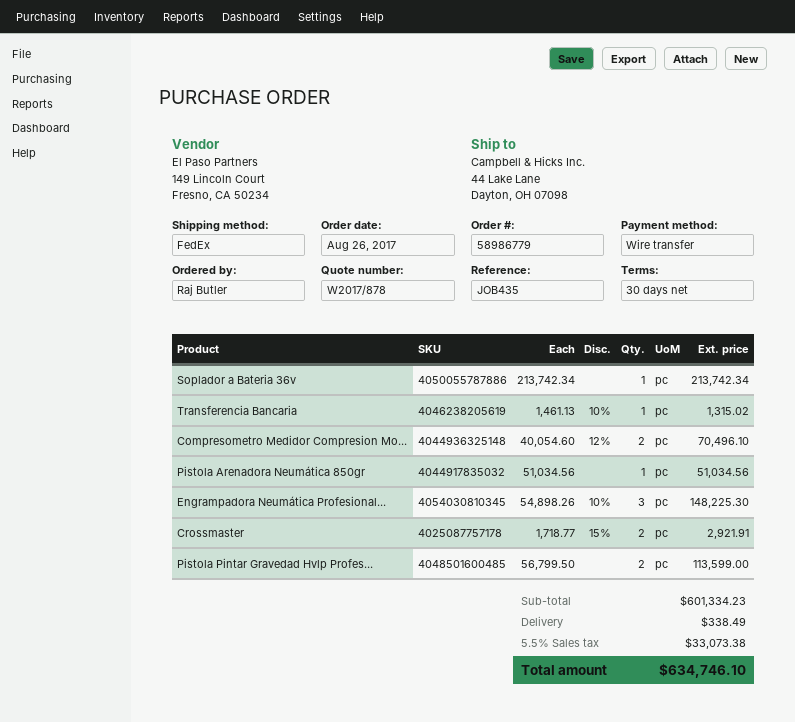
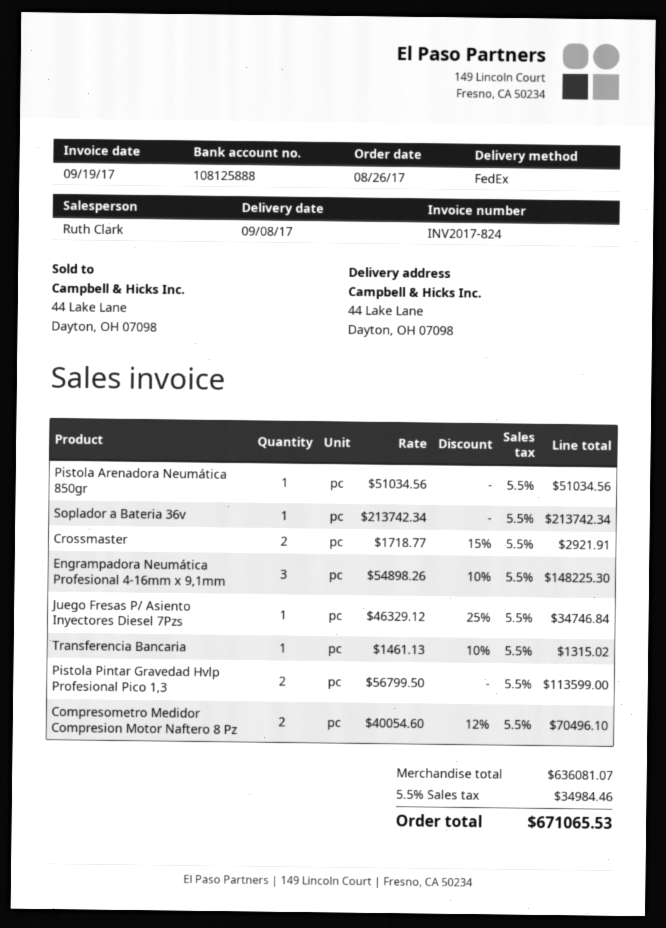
Juego Fresas P/ Asiento Inyectores Diesel 7Pzs: none -> 1 x 46329.12 - 25% = 34746.84
subtotal: 601334.23 -> 636081.07
shipping: 338.49 -> none
tax: 5.5% = 33073.38 -> 5.5% = 34984.46
total: 634746.10 -> 671065.53

